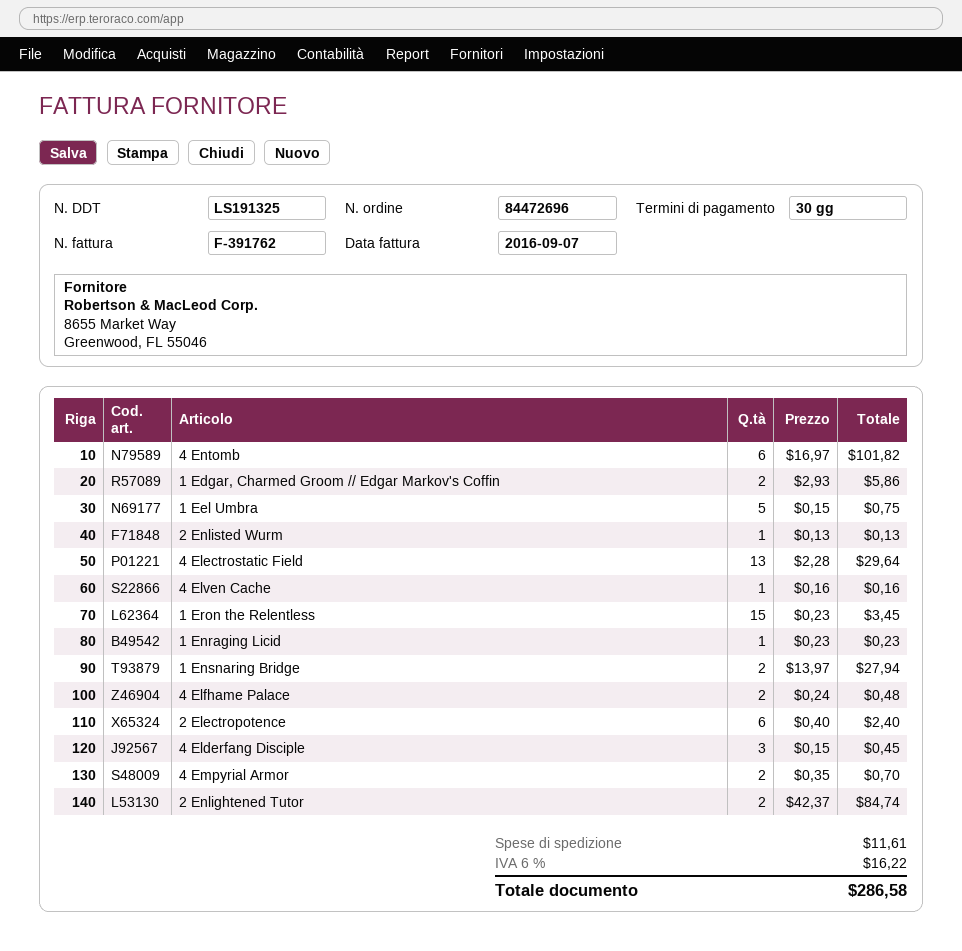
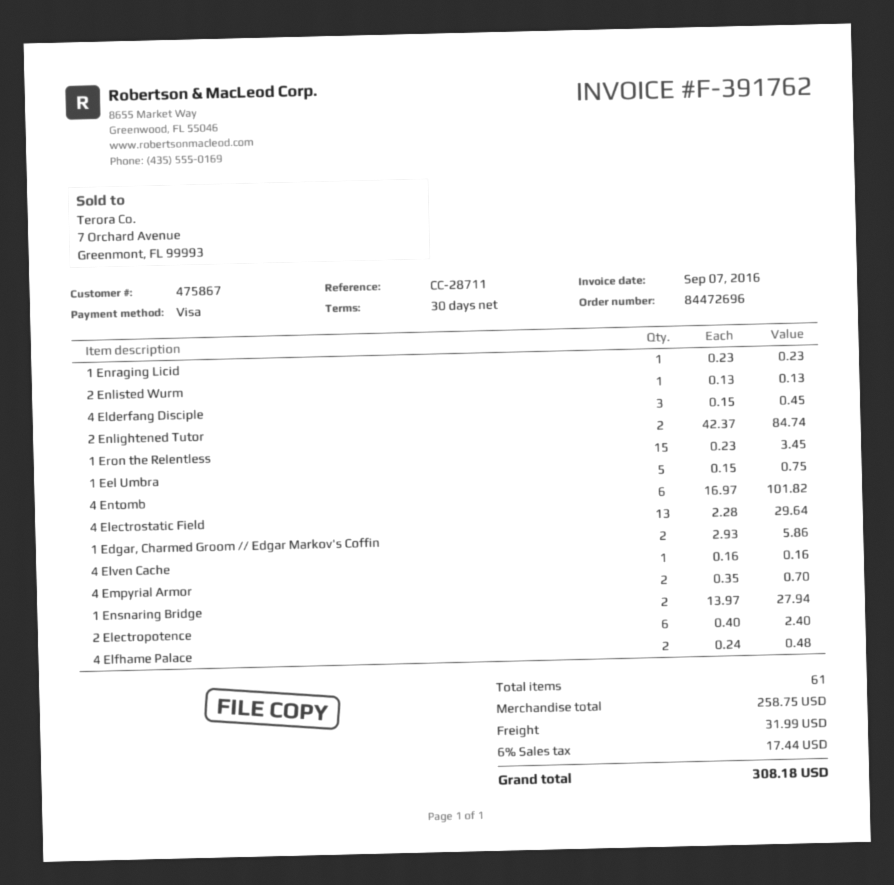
shipping: 11.61 -> 31.99
tax: 6% = 16.22 -> 6% = 17.44
total: 286.58 -> 308.18

